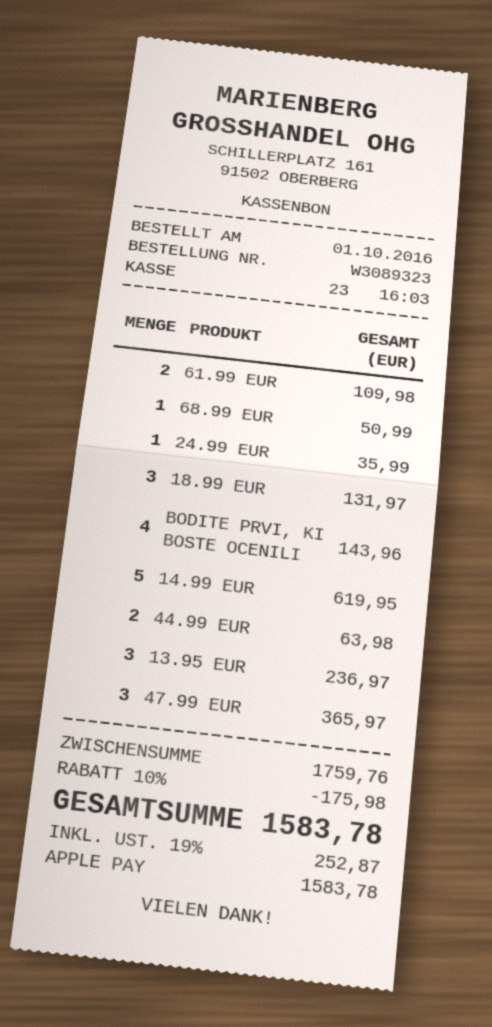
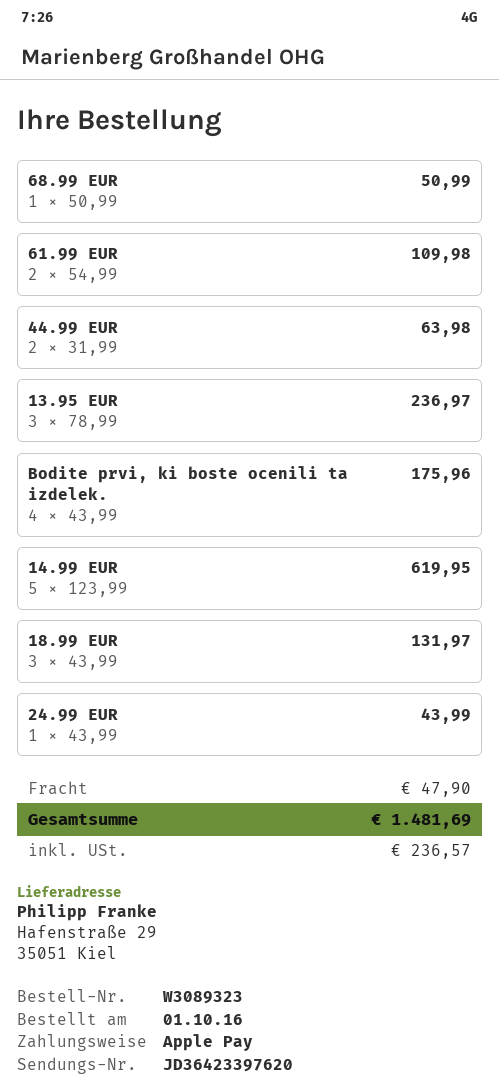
24.99 EUR: 1 for 35.99 -> 1 for 43.99
BODITE PRVI, KI BOSTE OCENILI: 4 for 143.96 -> 4 for 175.96
47.99 EUR: 3 for 365.97 -> none
discount: 10% = 175.98 -> none
shipping: none -> 47.90
tax: 252.87 -> 236.57
total: 1583.78 -> 1481.69

